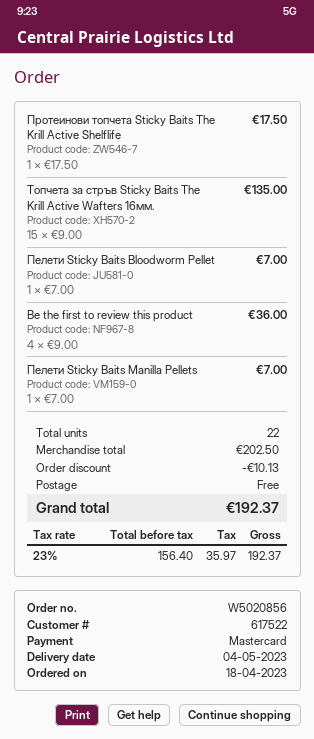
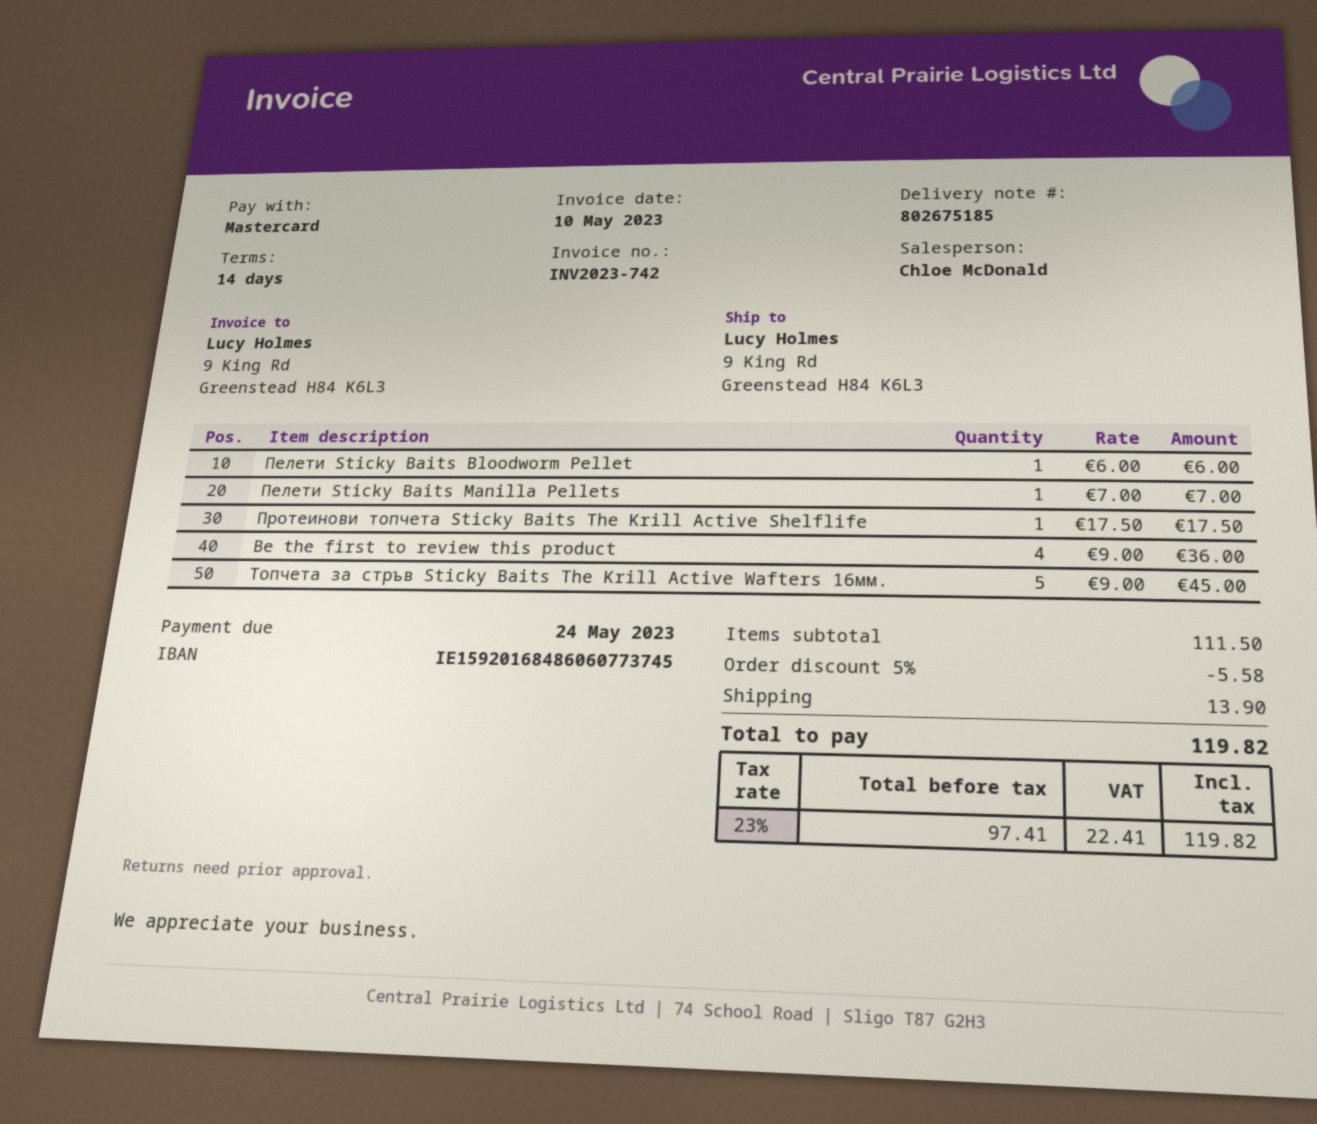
Топчета за стръв Sticky Baits The Krill Active Wafters 16мм.: 15 x 9.00 = 135.00 -> 5 x 9.00 = 45.00
Пелети Sticky Baits Bloodworm Pellet: 1 x 7.00 = 7.00 -> 1 x 6.00 = 6.00
subtotal: 202.50 -> 111.50
discount: 10.13 -> 5.58
shipping: 0.00 -> 13.90
net: 156.40 -> 97.41
tax: 23% = 35.97 -> 23% = 22.41
total: 192.37 -> 119.82

